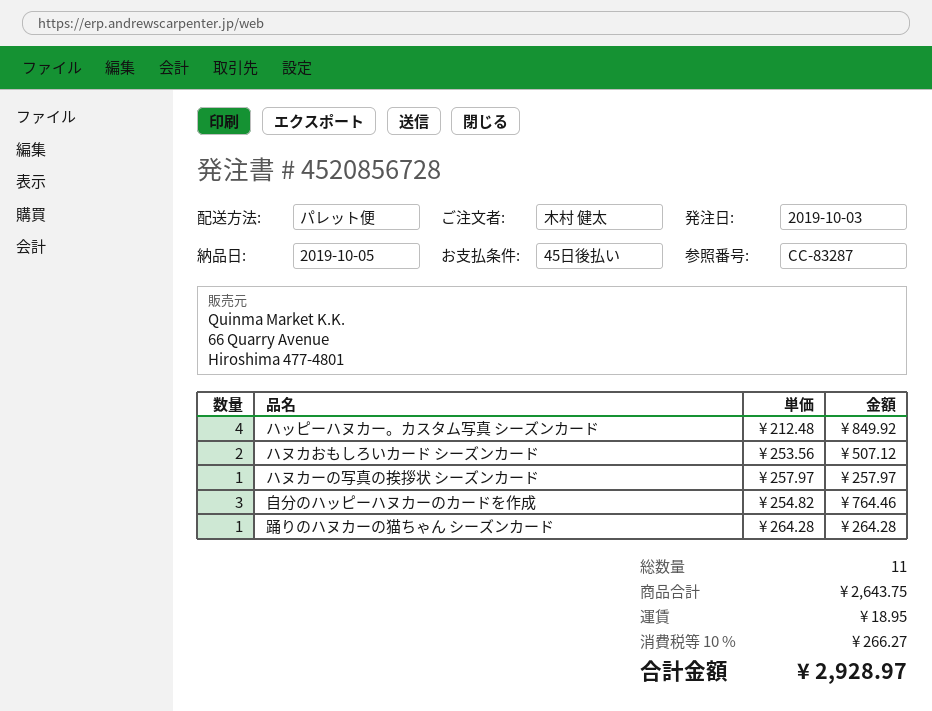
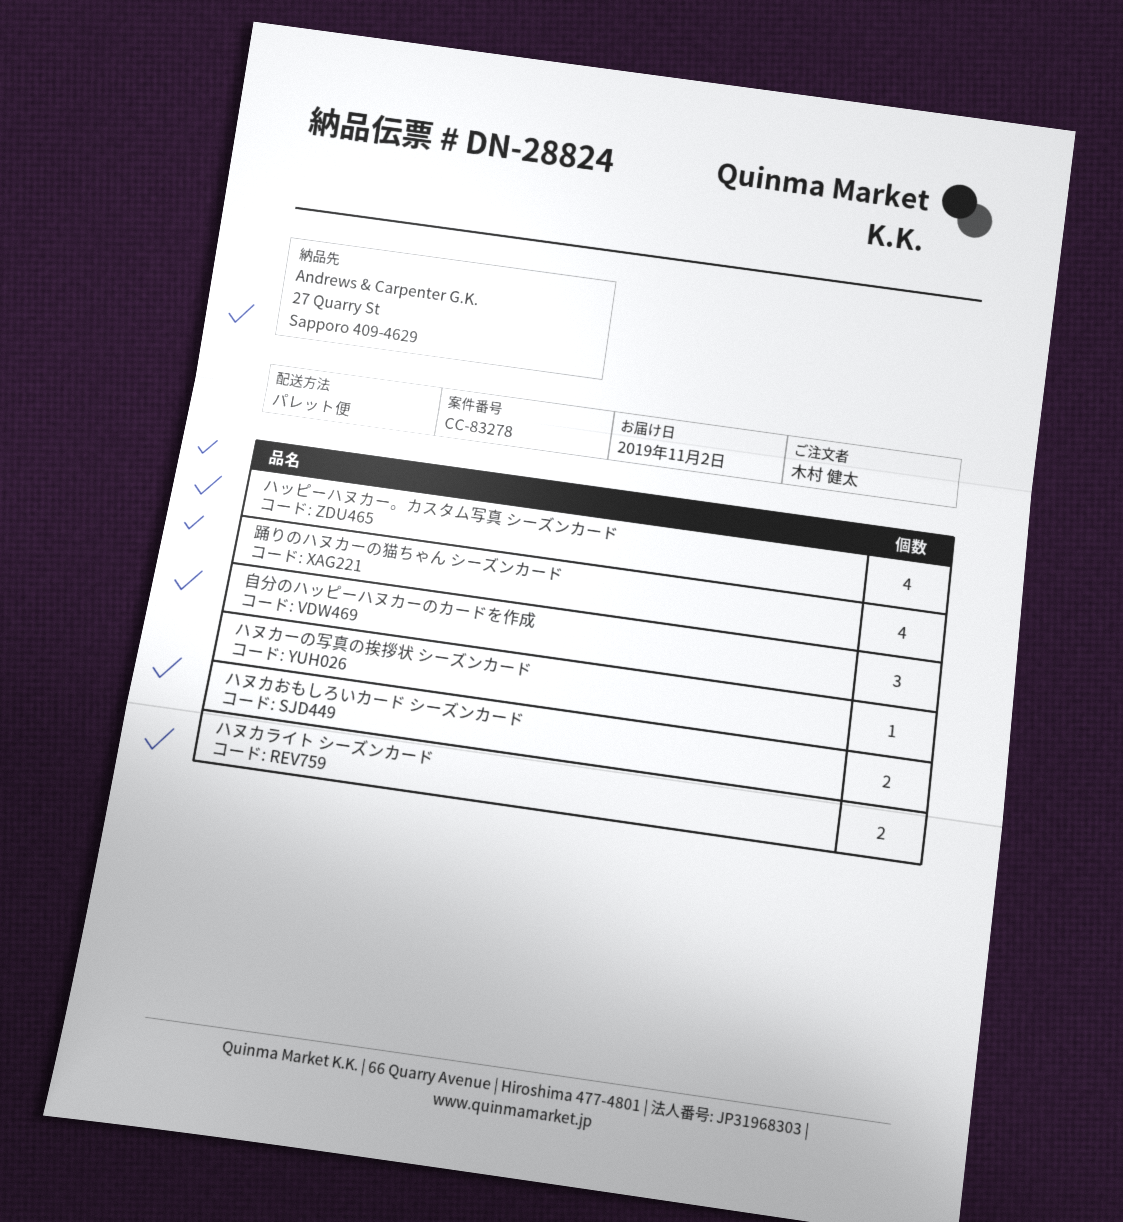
delivery date: 2019-10-05 -> 2019-11-02
reference: CC-83287 -> CC-83278
踊りのハヌカーの猫ちゃん シーズンカード: 1 -> 4
ハヌカライト シーズンカード: none -> 2

